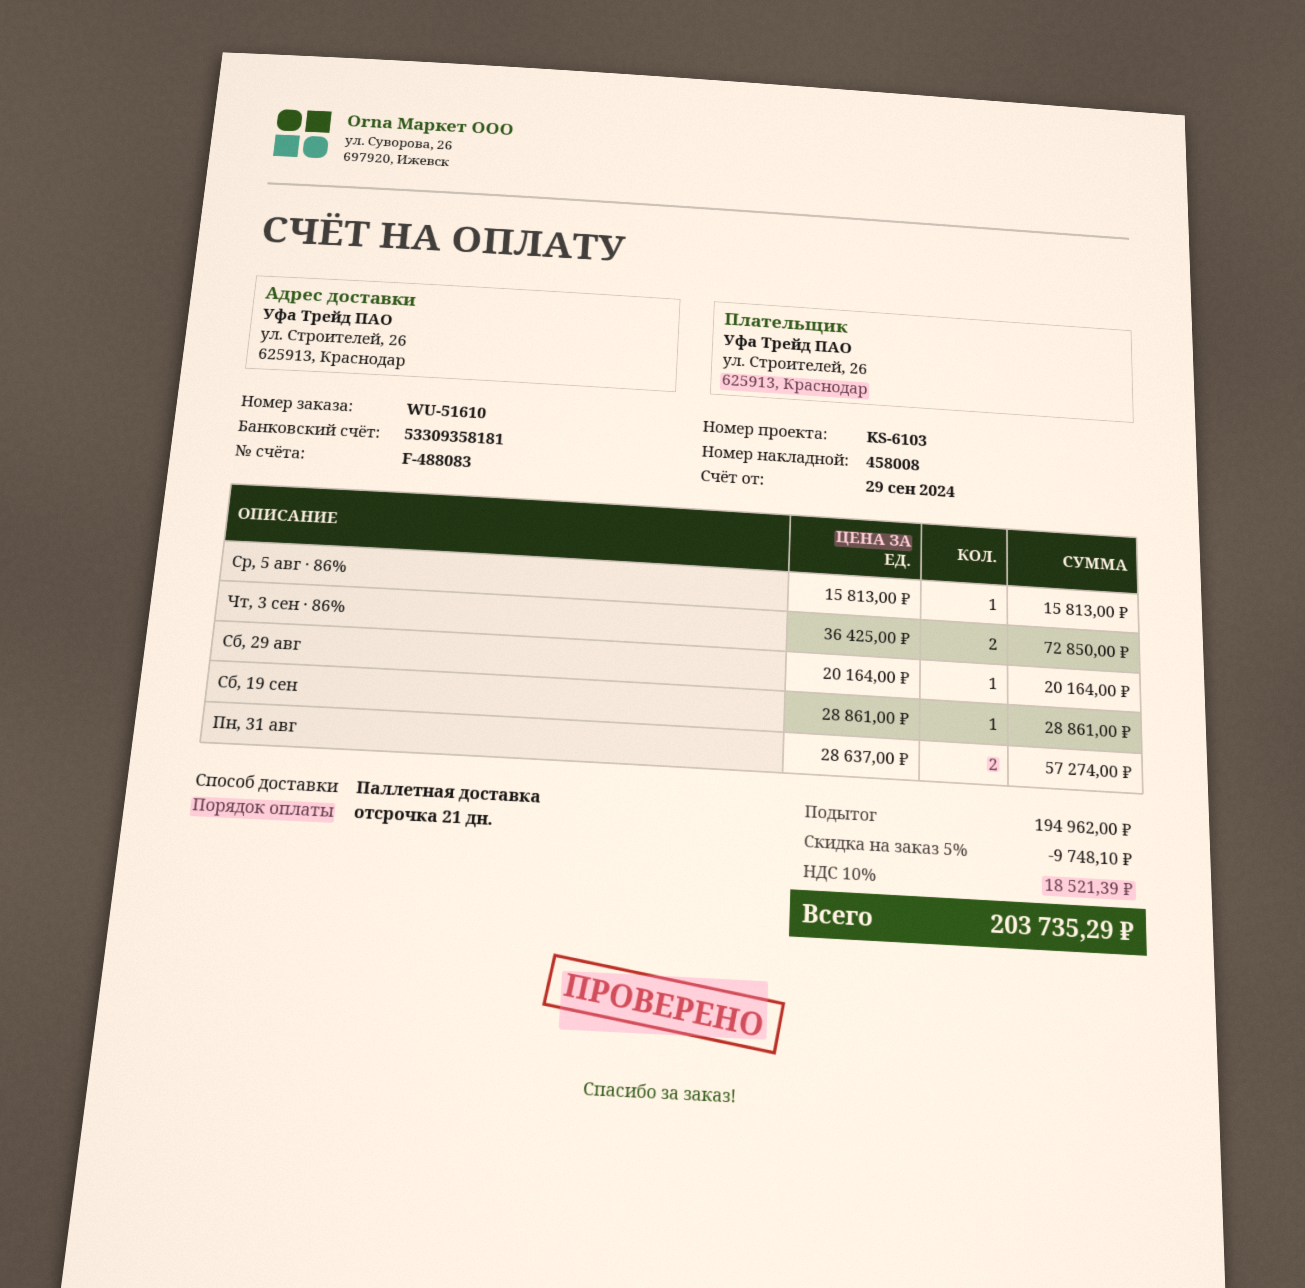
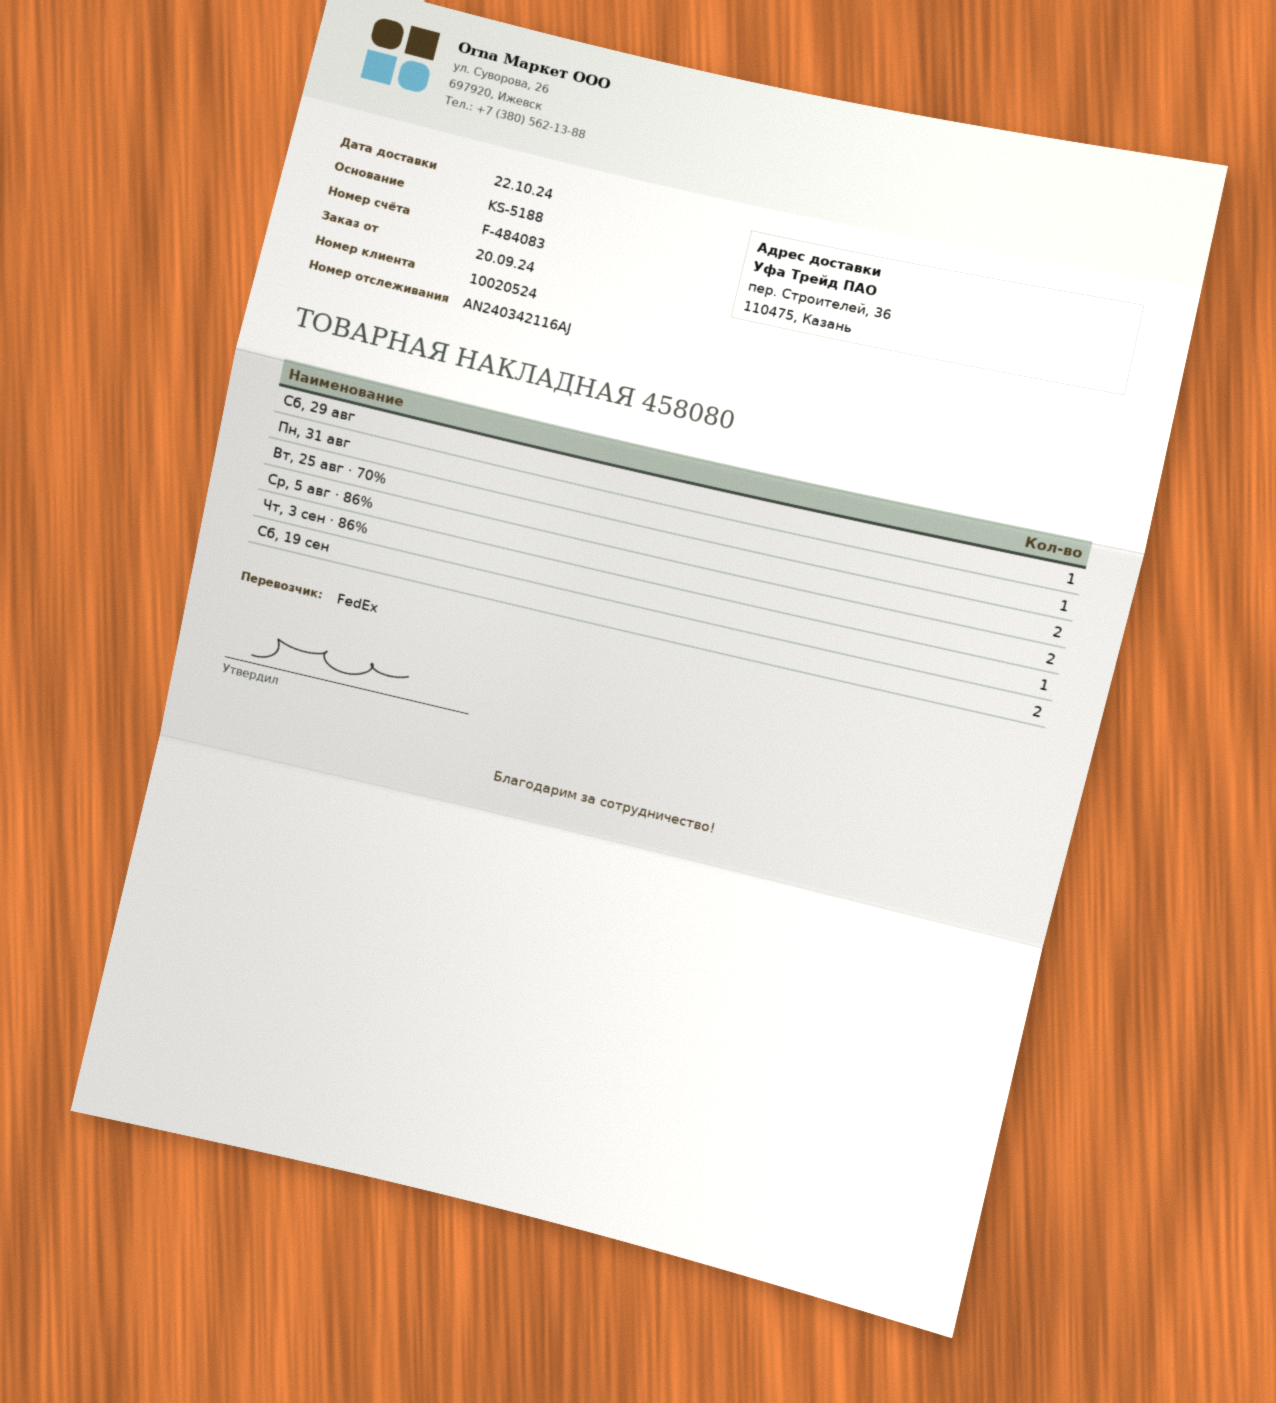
delivery note number: 458008 -> 458080
invoice number: F-488083 -> F-484083
reference: KS-6103 -> KS-5188
shipping method: pallet freight -> FedEx
ship to: ул. Строителей, 26, 625913, Краснодар -> пер. Строителей, 36, 110475, Казань
Ср, 5 авг · 86%: 1 -> 2
Чт, 3 сен · 86%: 2 -> 1
Сб, 19 сен: 1 -> 2
Пн, 31 авг: 2 -> 1
Вт, 25 авг · 70%: none -> 2

